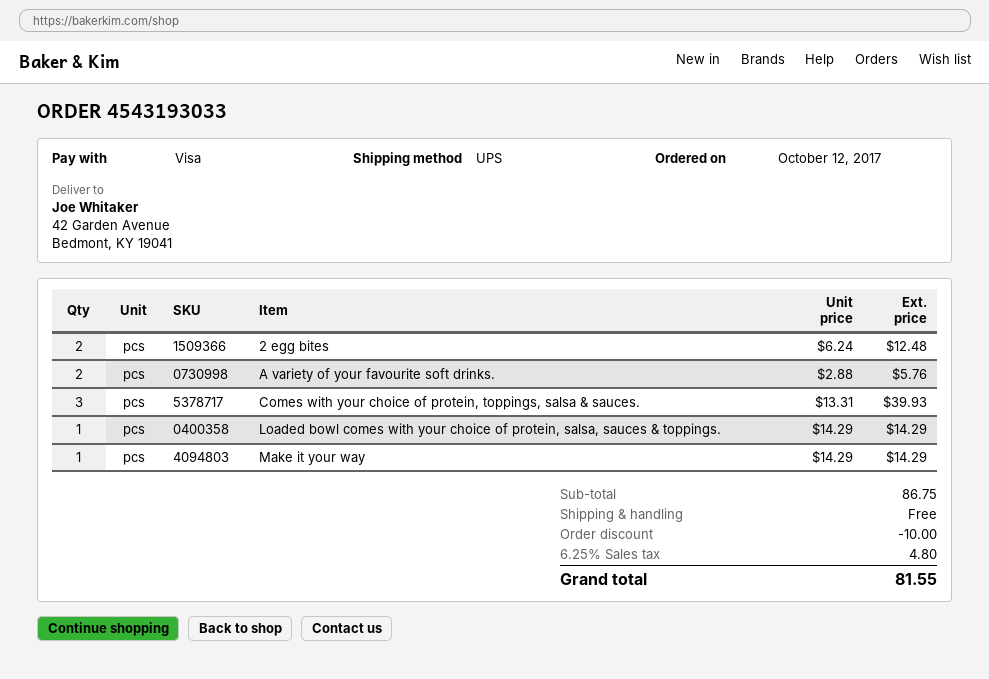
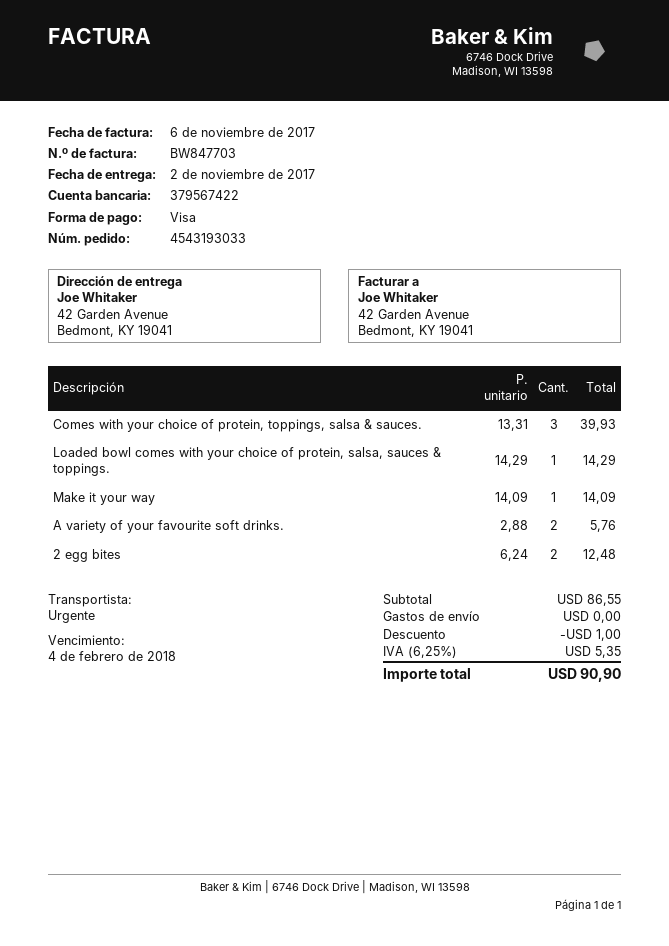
shipping method: UPS -> express
Make it your way: 1 x 14.29 = 14.29 -> 1 x 14.09 = 14.09
subtotal: 86.75 -> 86.55
discount: 10.00 -> 1.00
tax: 6.25% = 4.80 -> 6.25% = 5.35
total: 81.55 -> 90.90

